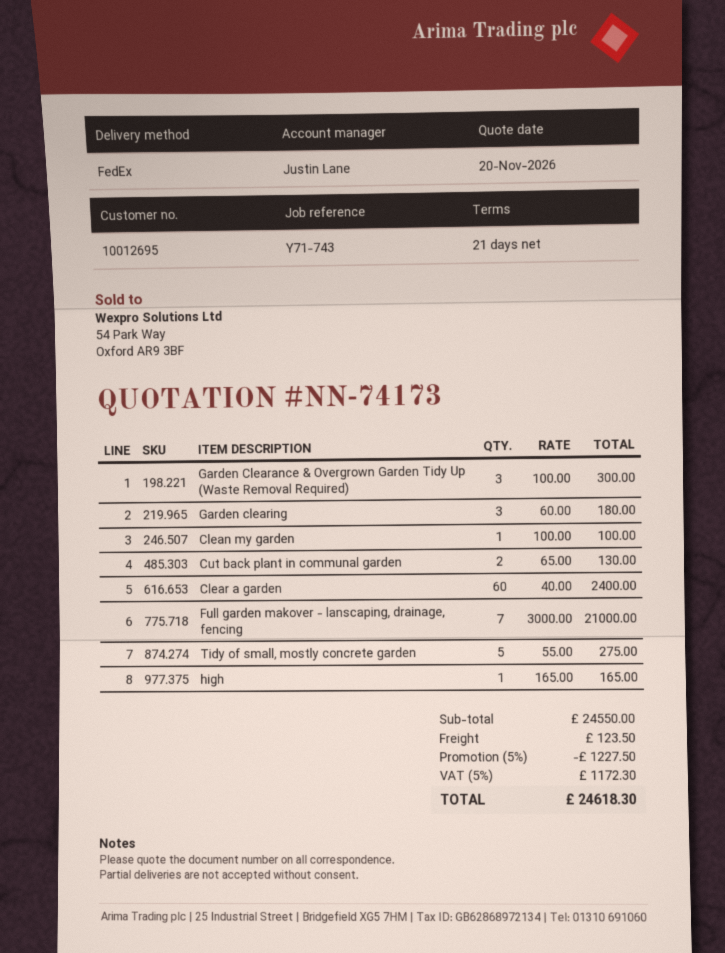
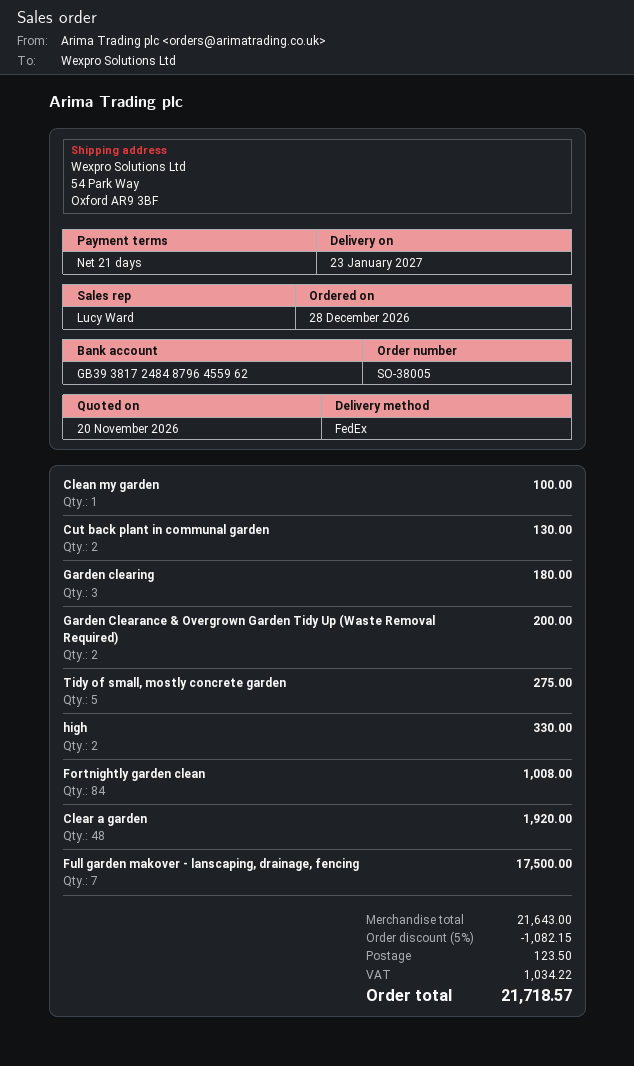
sales rep: Justin Lane -> Lucy Ward
Garden Clearance & Overgrown Garden Tidy Up (Waste Removal Required): 3 for 300.00 -> 2 for 200.00
Clear a garden: 60 for 2400.00 -> 48 for 1920.00
Full garden makover - lanscaping, drainage, fencing: 7 for 21000.00 -> 7 for 17500.00
high: 1 for 165.00 -> 2 for 330.00
Fortnightly garden clean: none -> 84 for 1008.00
subtotal: 24550.00 -> 21643.00
discount: 5% = 1227.50 -> 5% = 1082.15
tax: 1172.30 -> 1034.22
total: 24618.30 -> 21718.57

